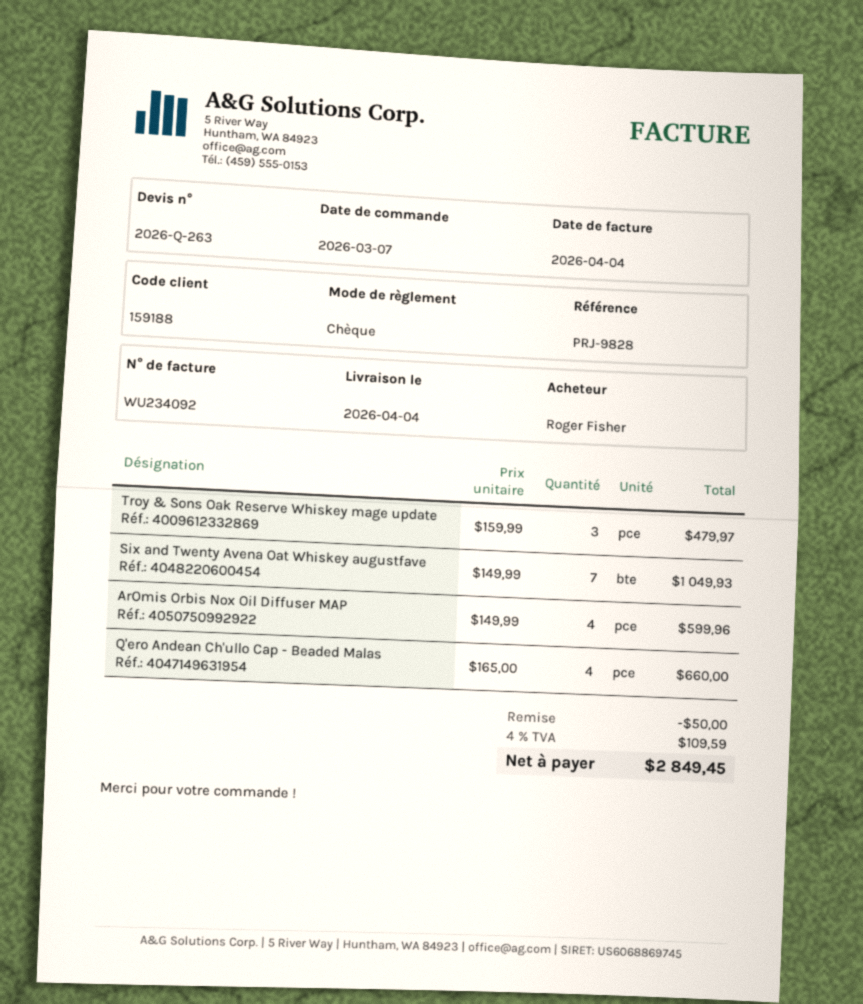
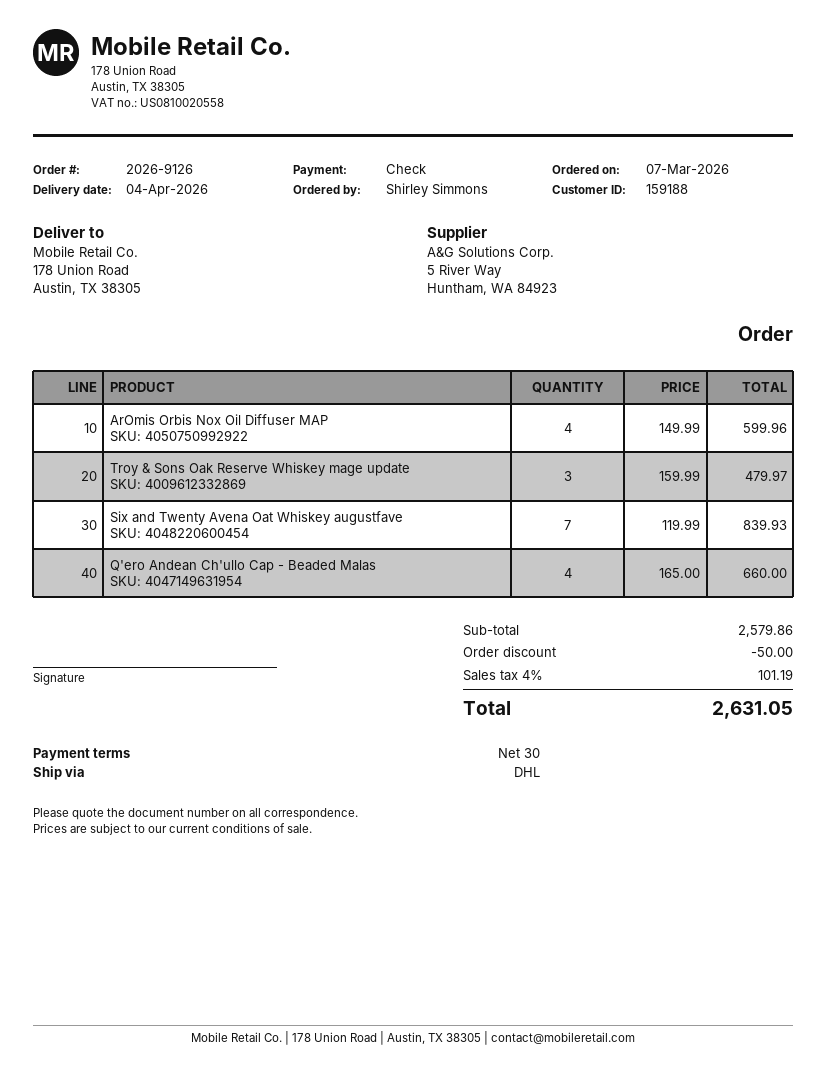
ordered by: Roger Fisher -> Shirley Simmons
Six and Twenty Avena Oat Whiskey augustfave: 7 x 149.99 = 1049.93 -> 7 x 119.99 = 839.93
tax: 4% = 109.59 -> 4% = 101.19
total: 2849.45 -> 2631.05

